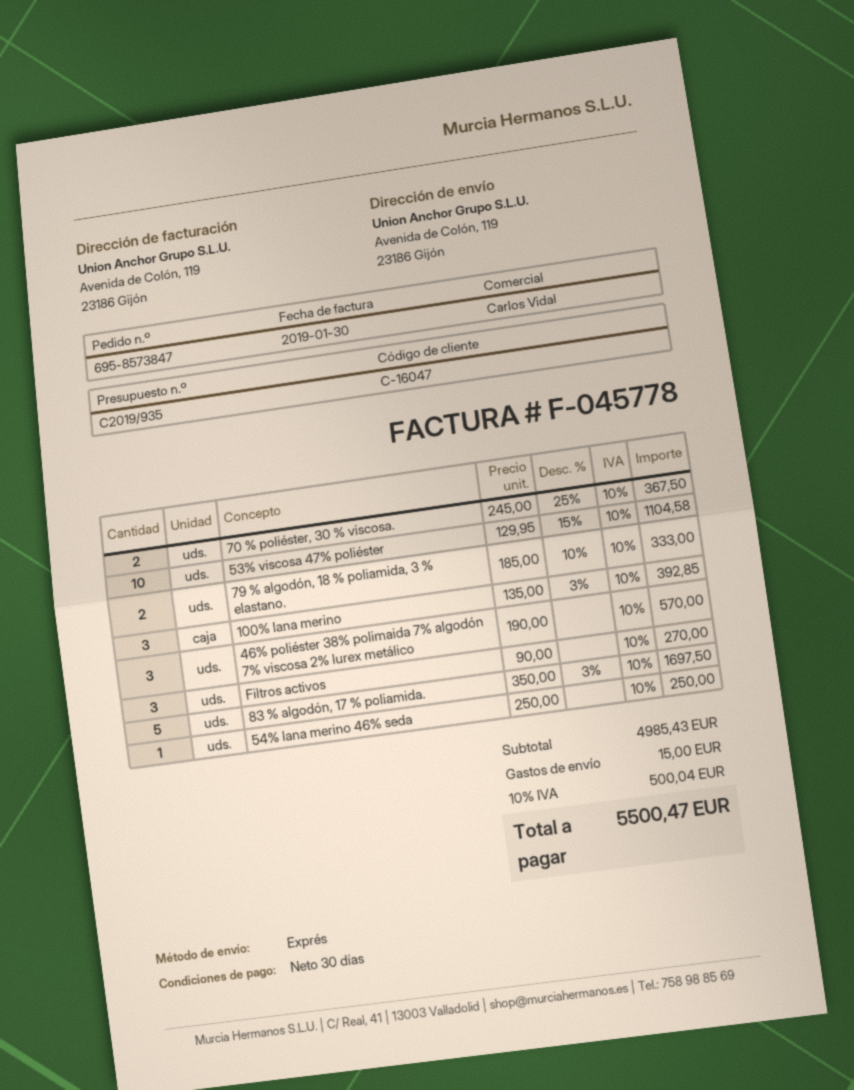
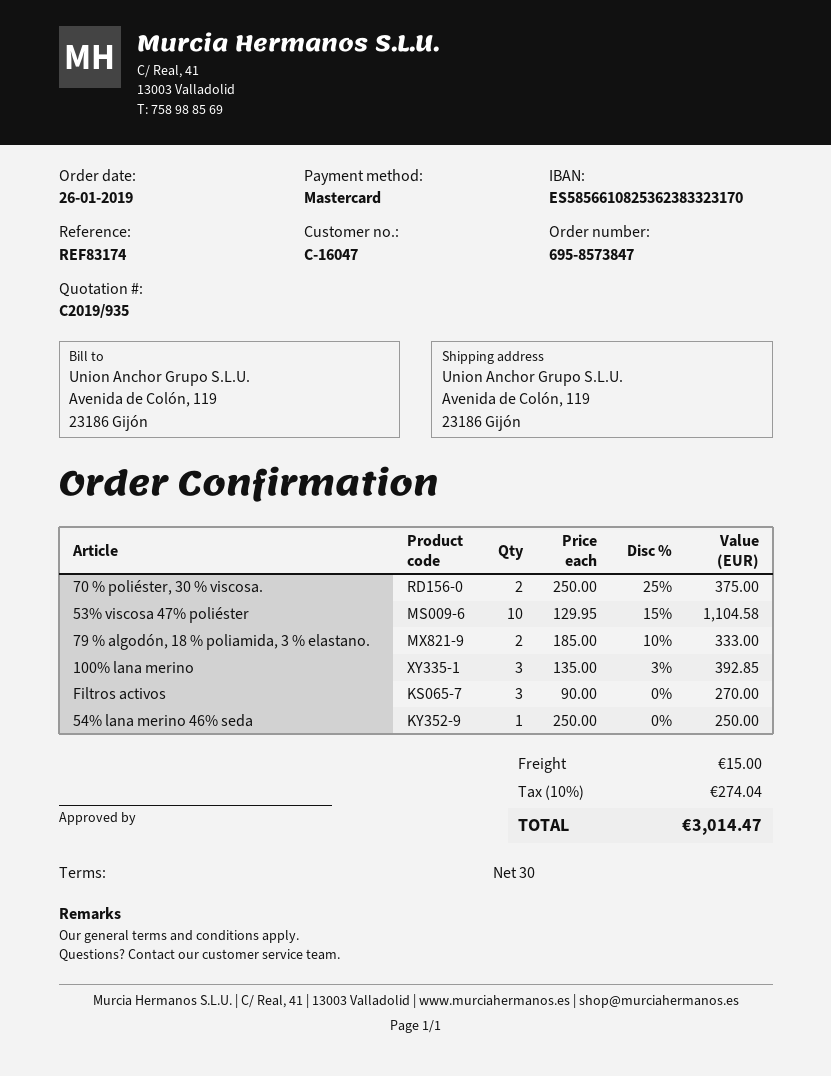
70 % poliéster, 30 % viscosa.: 2 x 245.00 - 25% = 367.50 -> 2 x 250.00 - 25% = 375.00
46% poliéster 38% polimaida 7% algodón 7% viscosa 2% lurex metálico: 3 x 190.00 = 570.00 -> none
83 % algodón, 17 % poliamida.: 5 x 350.00 - 3% = 1697.50 -> none
tax: 10% = 500.04 -> 10% = 274.04
total: 5500.47 -> 3014.47

